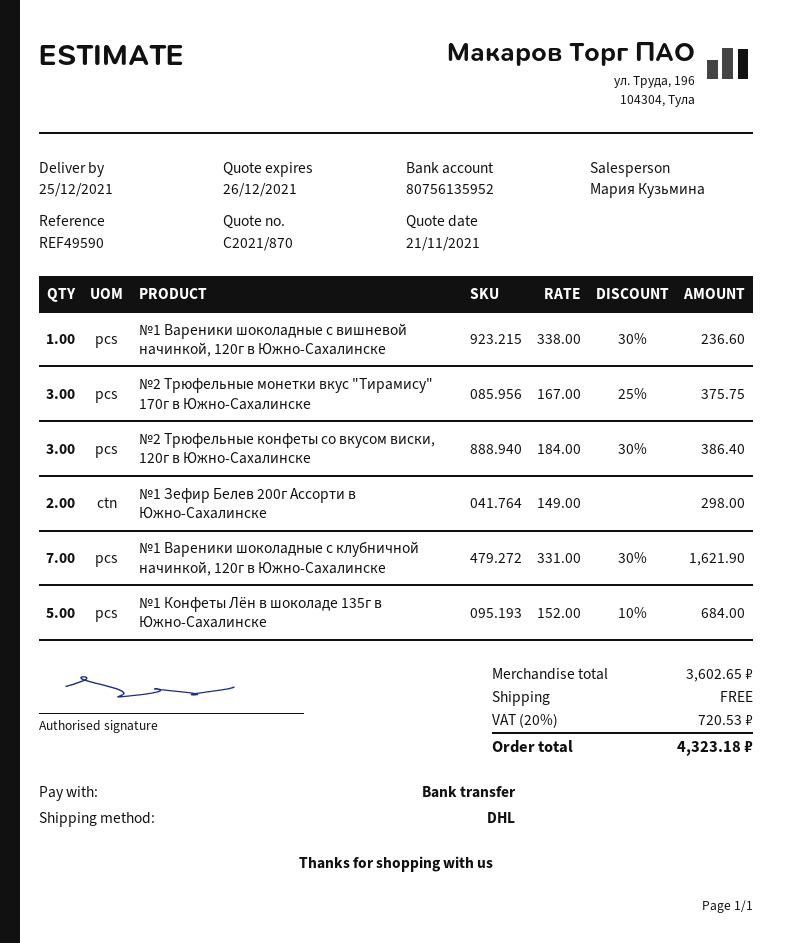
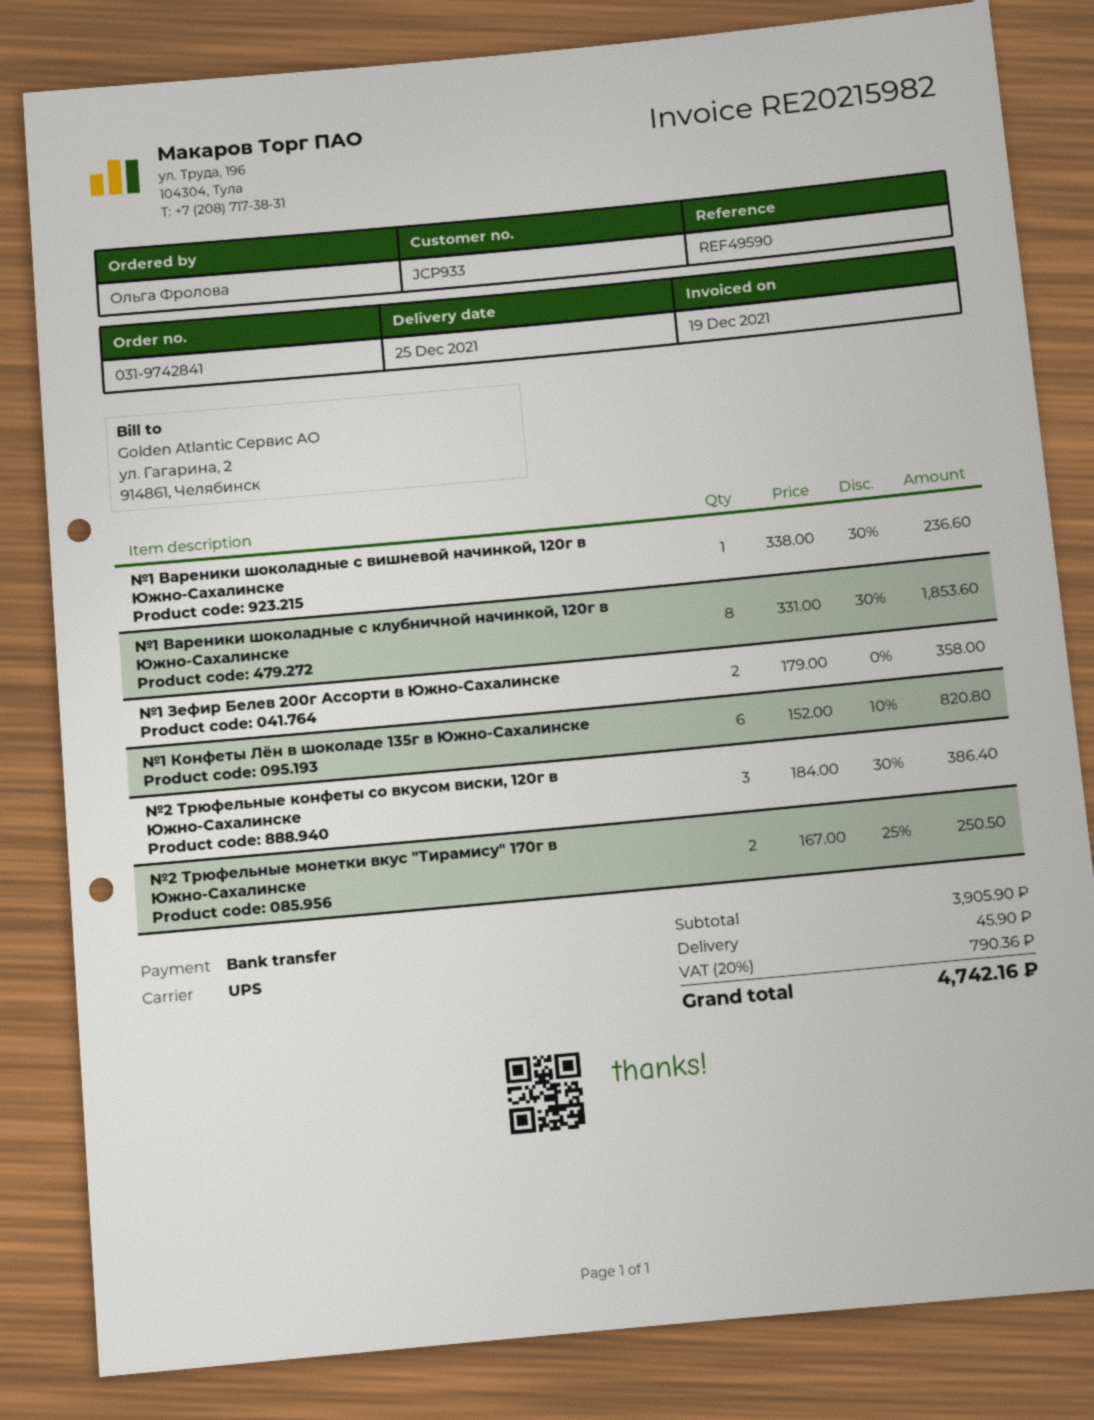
shipping method: DHL -> UPS
№2 Трюфельные монетки вкус "Тирамису" 170г в Южно-Сахалинске: 3 x 167.00 - 25% = 375.75 -> 2 x 167.00 - 25% = 250.50
№1 Зефир Белев 200г Ассорти в Южно-Сахалинске: 2 x 149.00 = 298.00 -> 2 x 179.00 = 358.00
№1 Вареники шоколадные с клубничной начинкой, 120г в Южно-Сахалинске: 7 x 331.00 - 30% = 1621.90 -> 8 x 331.00 - 30% = 1853.60
№1 Конфеты Лён в шоколаде 135г в Южно-Сахалинске: 5 x 152.00 - 10% = 684.00 -> 6 x 152.00 - 10% = 820.80
subtotal: 3602.65 -> 3905.90
shipping: 0.00 -> 45.90
tax: 20% = 720.53 -> 20% = 790.36
total: 4323.18 -> 4742.16

